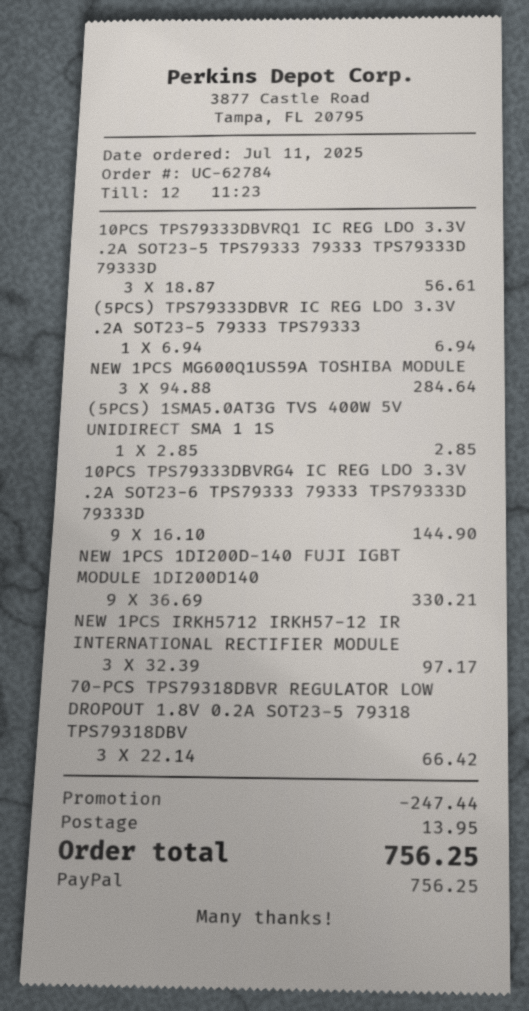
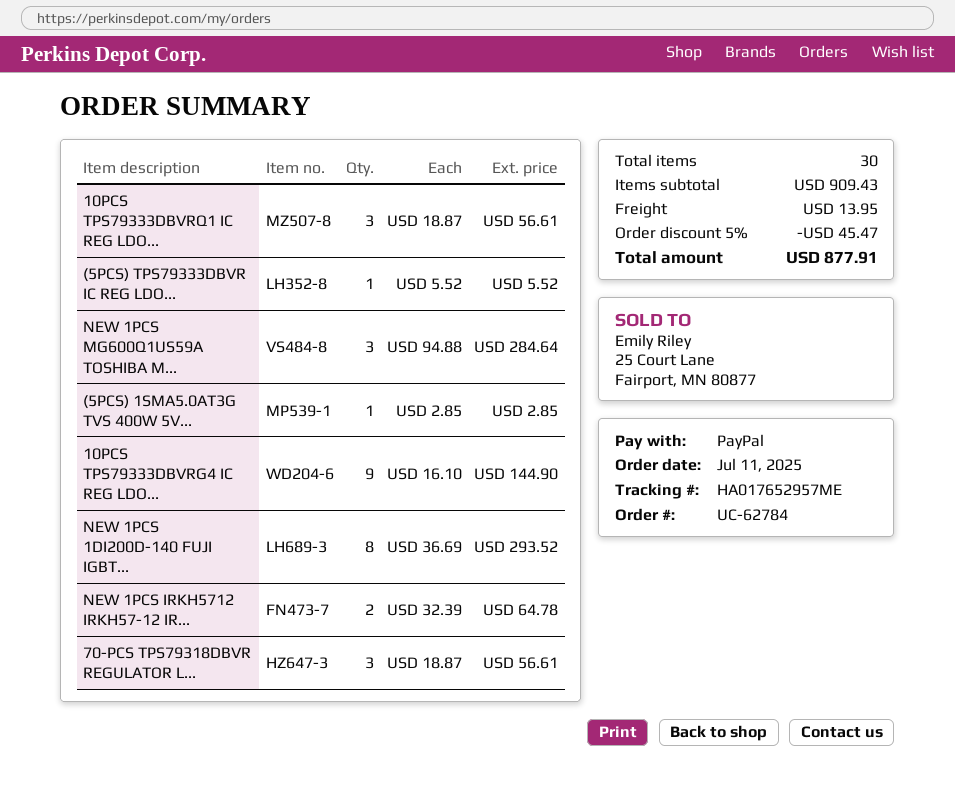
(5PCS) TPS79333DBVR IC REG LDO 3.3V .2A SOT23-5 79333 TPS79333: 1 x 6.94 = 6.94 -> 1 x 5.52 = 5.52
NEW 1PCS 1DI200D-140 FUJI IGBT MODULE 1DI200D140: 9 x 36.69 = 330.21 -> 8 x 36.69 = 293.52
NEW 1PCS IRKH5712 IRKH57-12 IR INTERNATIONAL RECTIFIER MODULE: 3 x 32.39 = 97.17 -> 2 x 32.39 = 64.78
70-PCS TPS79318DBVR REGULATOR LOW DROPOUT 1.8V 0.2A SOT23-5 79318 TPS79318DBV: 3 x 22.14 = 66.42 -> 3 x 18.87 = 56.61
discount: 247.44 -> 45.47
total: 756.25 -> 877.91

